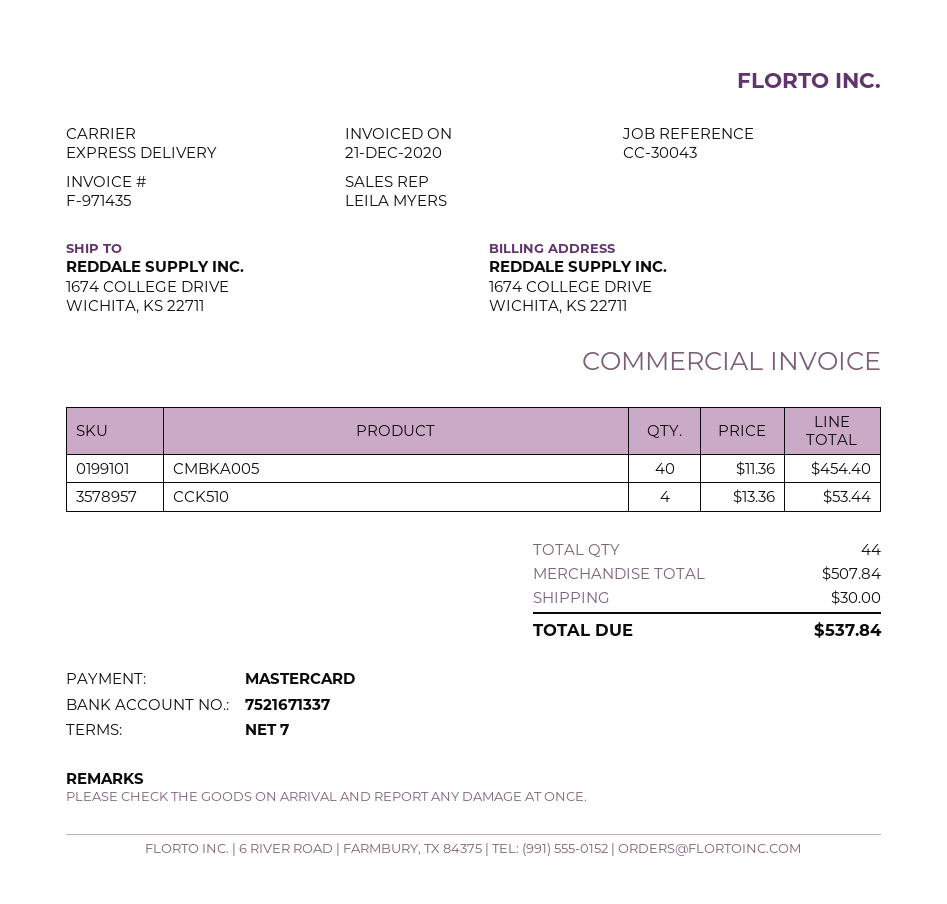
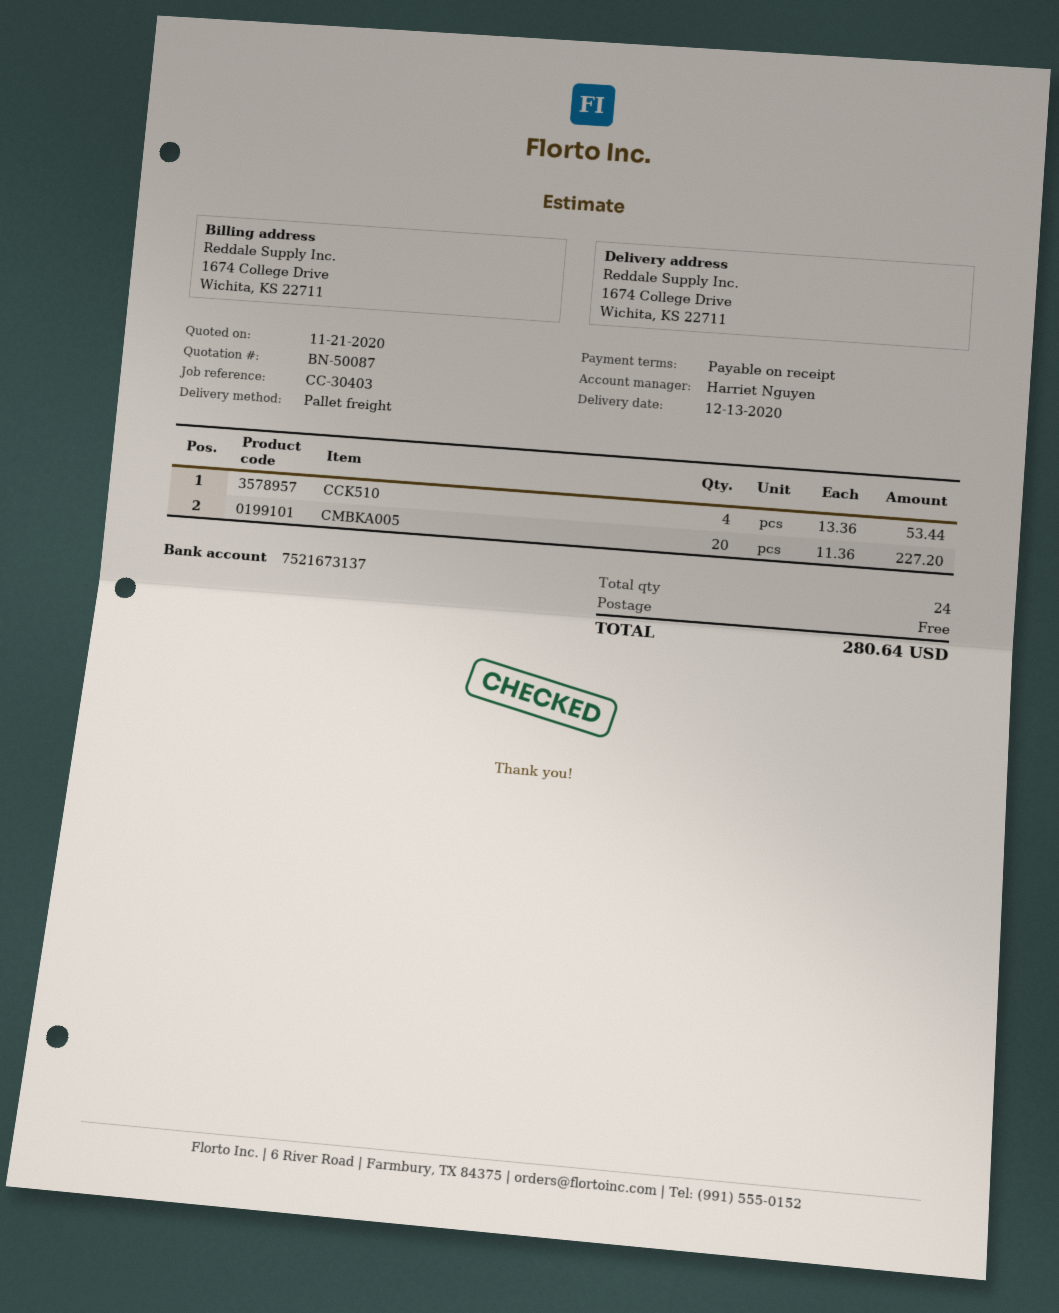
payment terms: 7 days -> on receipt
reference: CC-30043 -> CC-30403
sales rep: LEILA MYERS -> Harriet Nguyen
bank account: 7521671337 -> 7521673137
shipping method: express -> pallet freight
CMBKA005: 40 x 11.36 = 454.40 -> 20 x 11.36 = 227.20
total quantity: 44 -> 24
shipping: 30.00 -> 0.00
total: 537.84 -> 280.64

